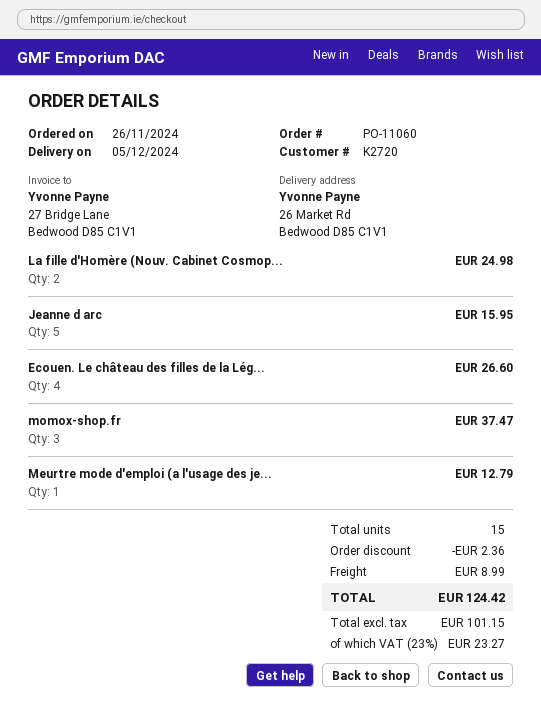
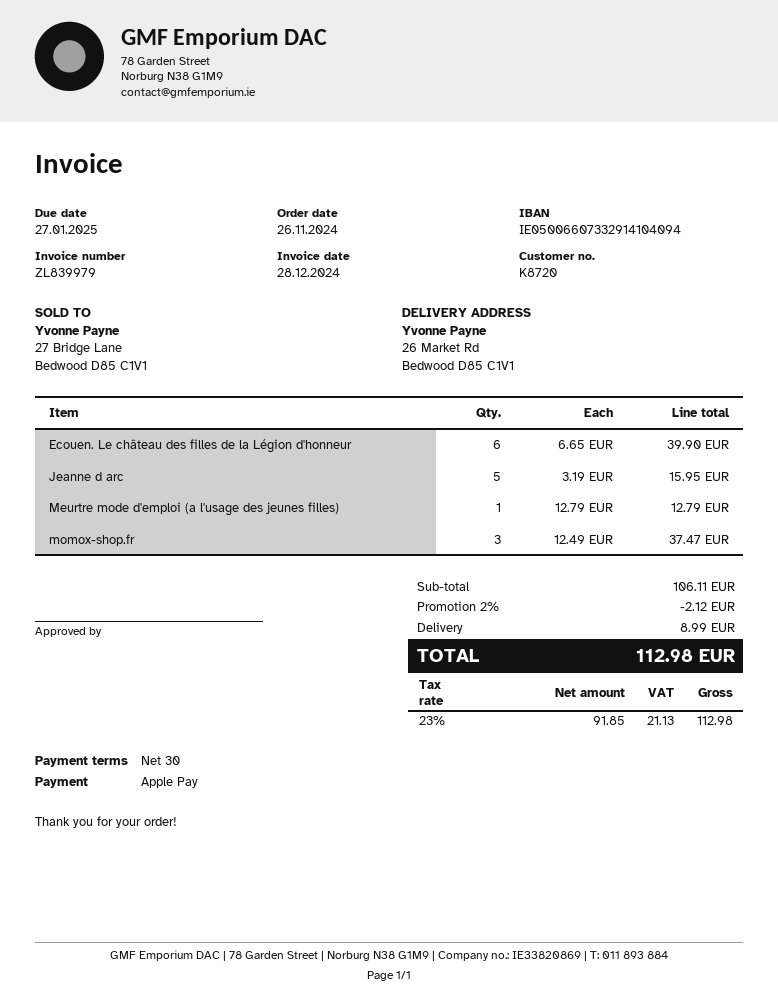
customer number: K2720 -> K8720
La fille d'Homère (Nouv. Cabinet Cosmop...: 2 for 24.98 -> none
Ecouen. Le château des filles de la Lég...: 4 for 26.60 -> 6 for 39.90
discount: 2.36 -> 2.12
net: 101.15 -> 91.85
tax: 23% = 23.27 -> 23% = 21.13
total: 124.42 -> 112.98

